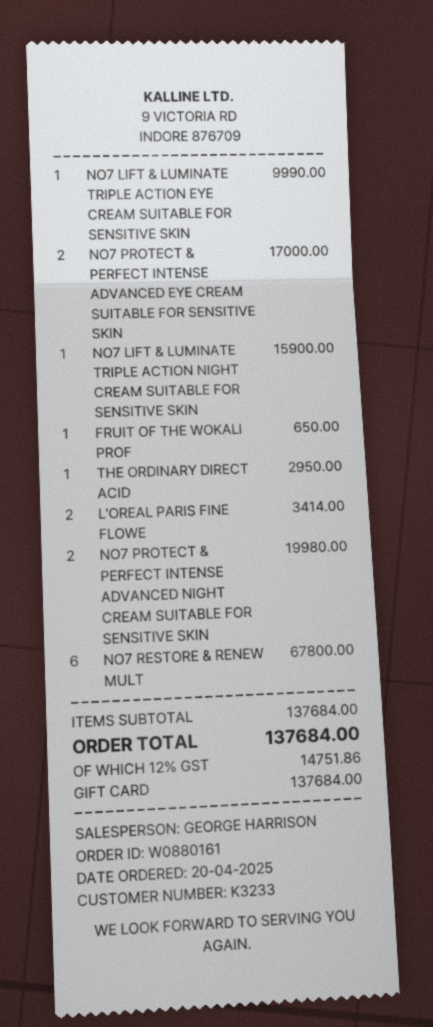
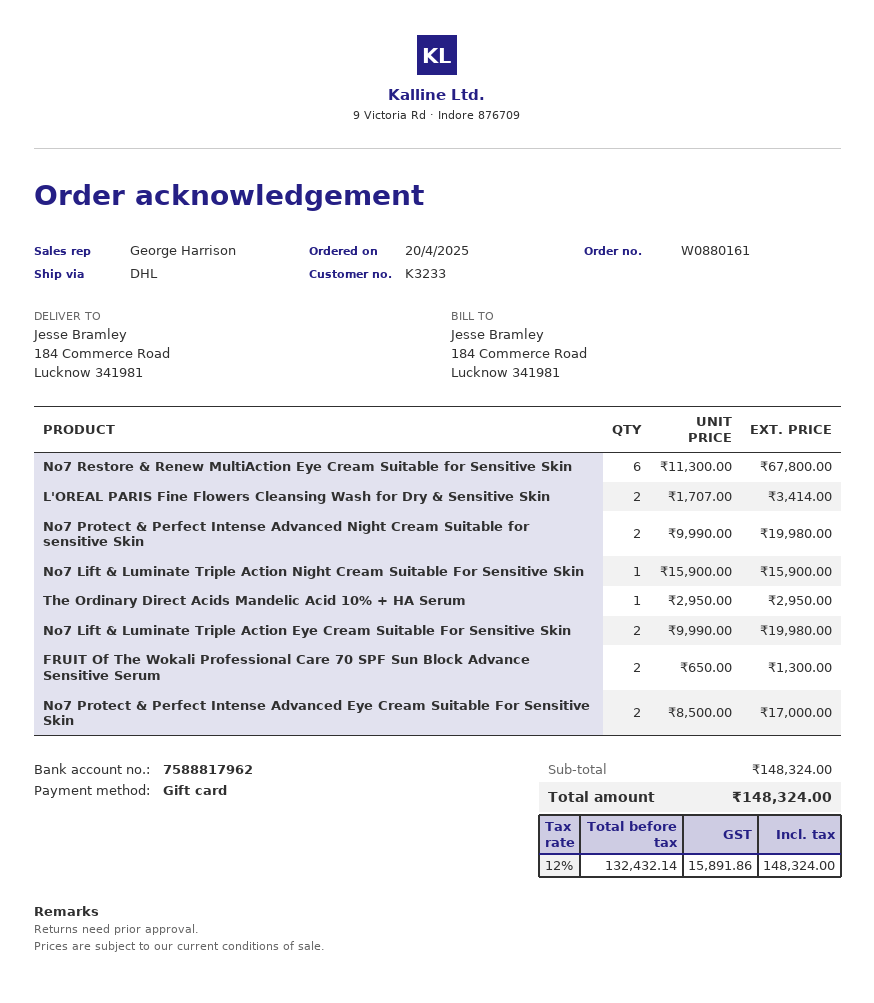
NO7 LIFT & LUMINATE TRIPLE ACTION EYE CREAM SUITABLE FOR SENSITIVE SKIN: 1 for 9990.00 -> 2 for 19980.00
FRUIT OF THE WOKALI PROF: 1 for 650.00 -> 2 for 1300.00
subtotal: 137684.00 -> 148324.00
tax: 12% = 14751.86 -> 12% = 15891.86
total: 137684.00 -> 148324.00

